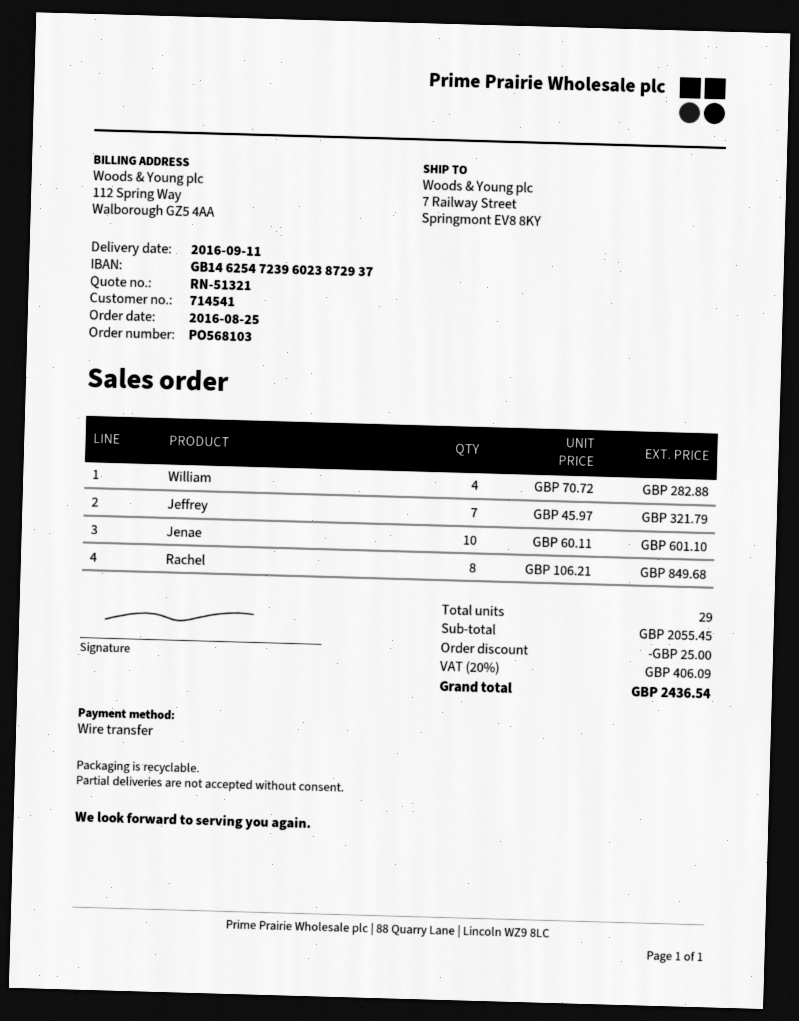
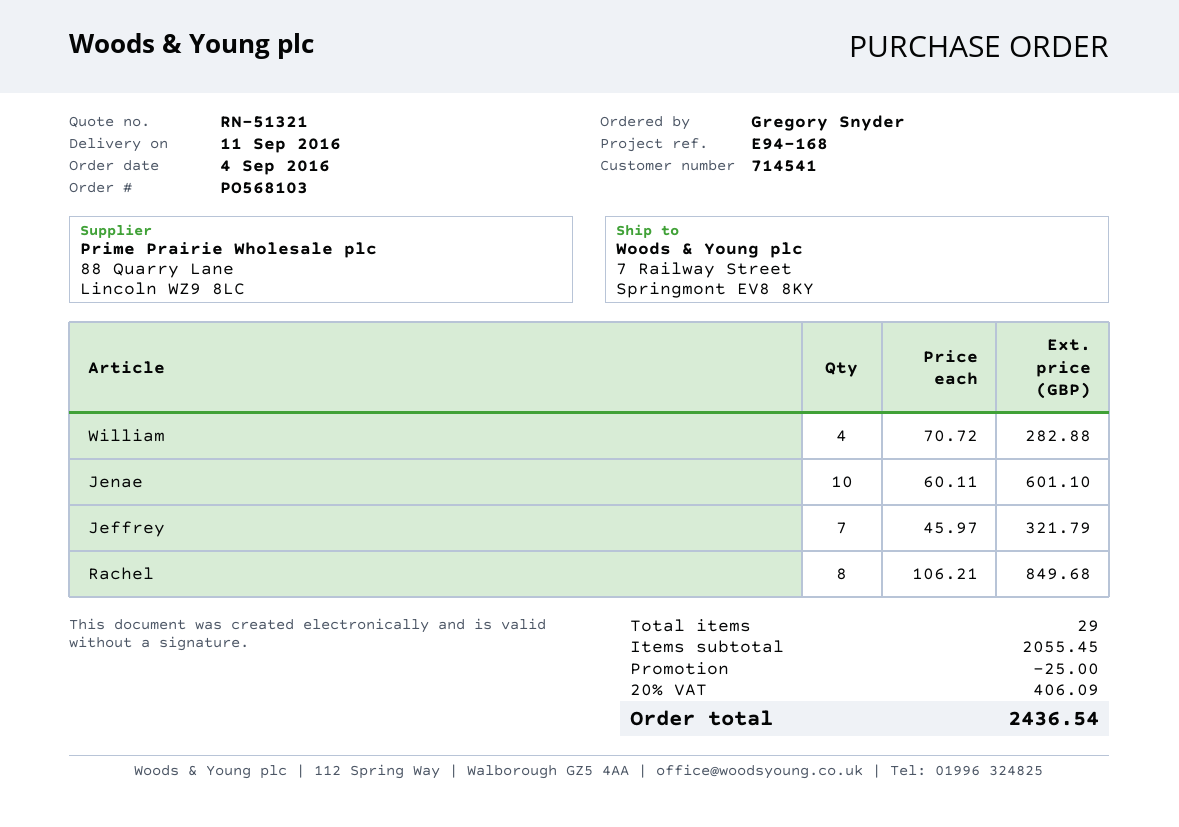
order date: 2016-08-25 -> 2016-09-04

